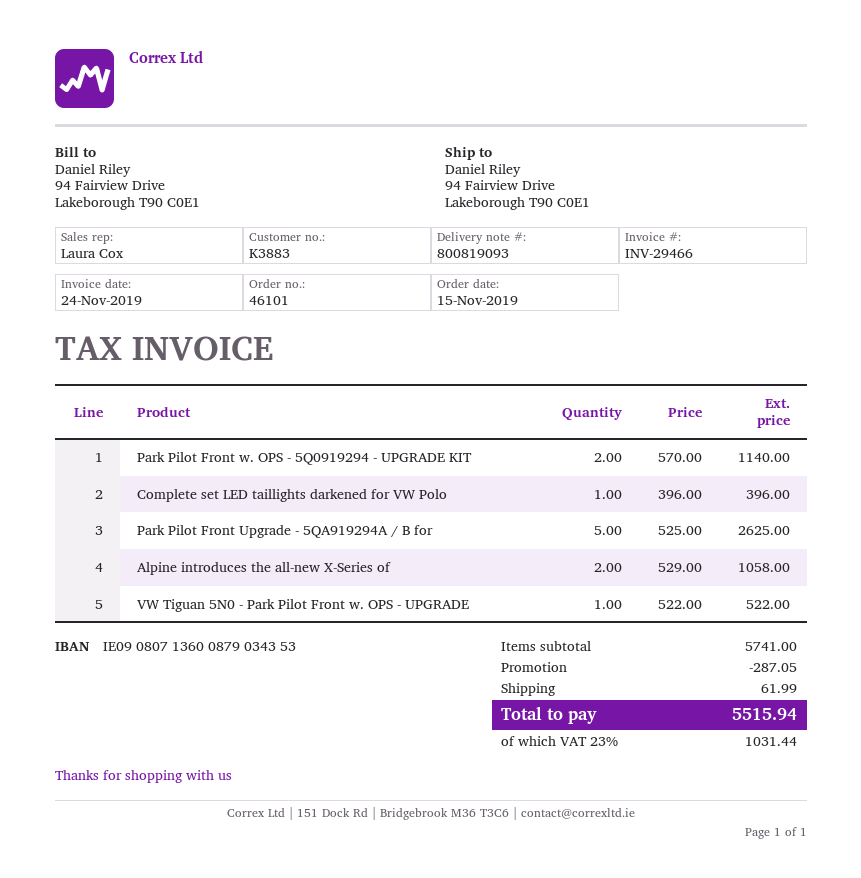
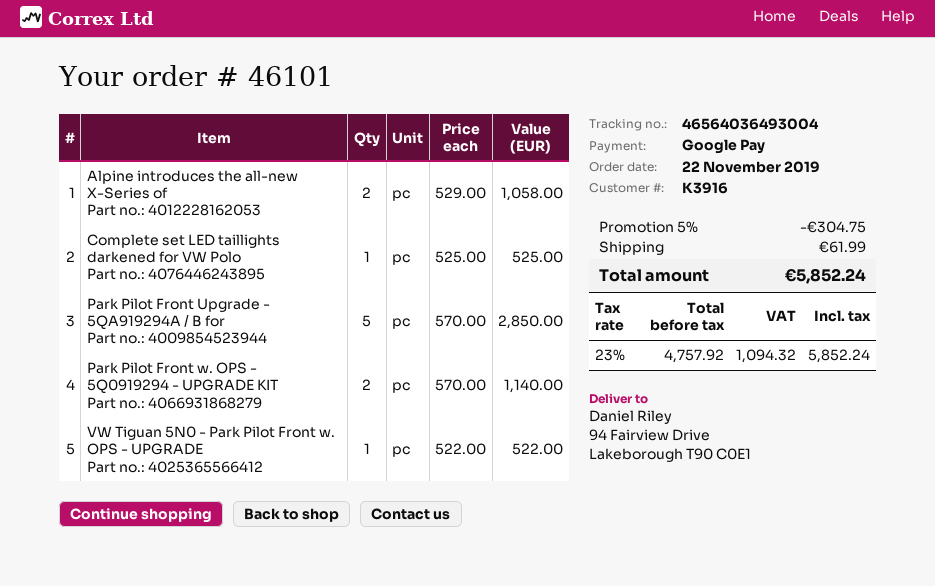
order date: 2019-11-15 -> 2019-11-22
customer number: K3883 -> K3916
Complete set LED taillights darkened for VW Polo: 1 x 396.00 = 396.00 -> 1 x 525.00 = 525.00
Park Pilot Front Upgrade - 5QA919294A / B for: 5 x 525.00 = 2625.00 -> 5 x 570.00 = 2850.00
discount: 287.05 -> 304.75
tax: 23% = 1031.44 -> 23% = 1094.32
total: 5515.94 -> 5852.24

